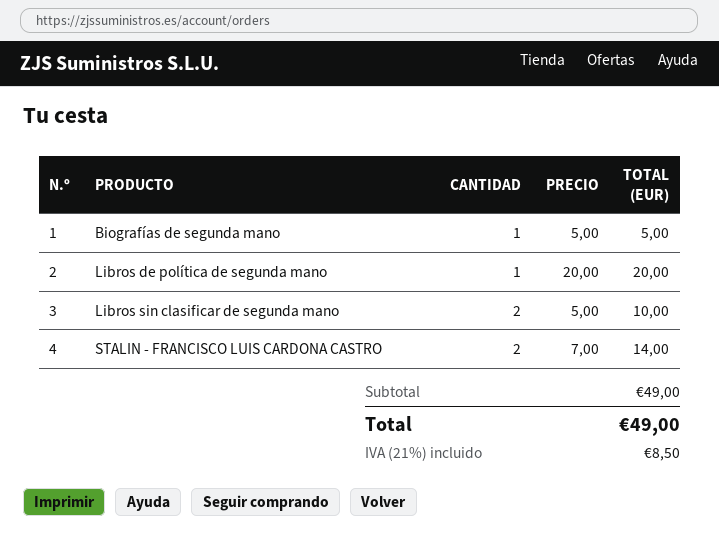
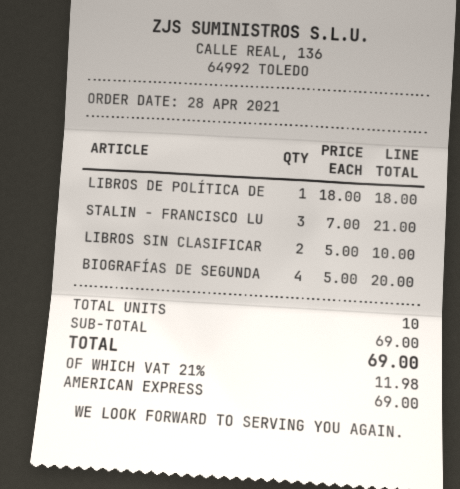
Biografías de segunda mano: 1 x 5.00 = 5.00 -> 4 x 5.00 = 20.00
Libros de política de segunda mano: 1 x 20.00 = 20.00 -> 1 x 18.00 = 18.00
STALIN - FRANCISCO LUIS CARDONA CASTRO: 2 x 7.00 = 14.00 -> 3 x 7.00 = 21.00
subtotal: 49.00 -> 69.00
tax: 21% = 8.50 -> 21% = 11.98
total: 49.00 -> 69.00

